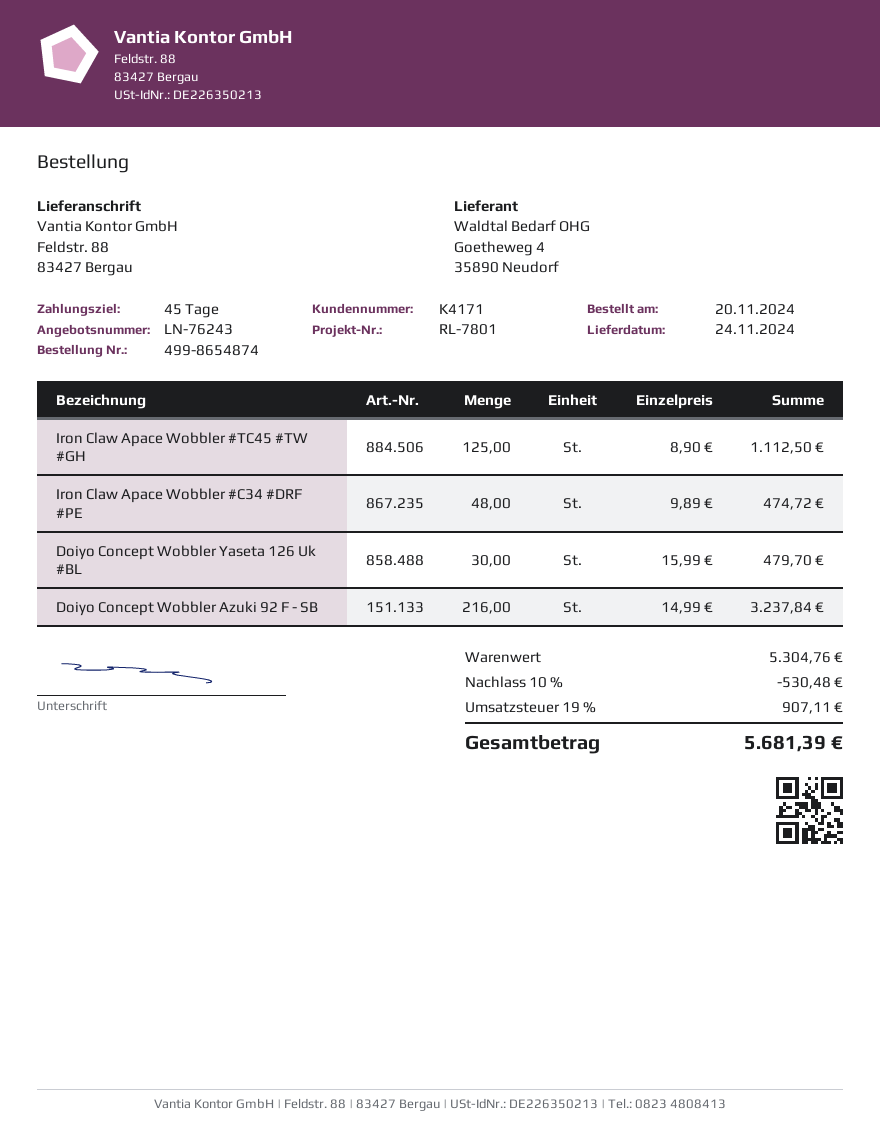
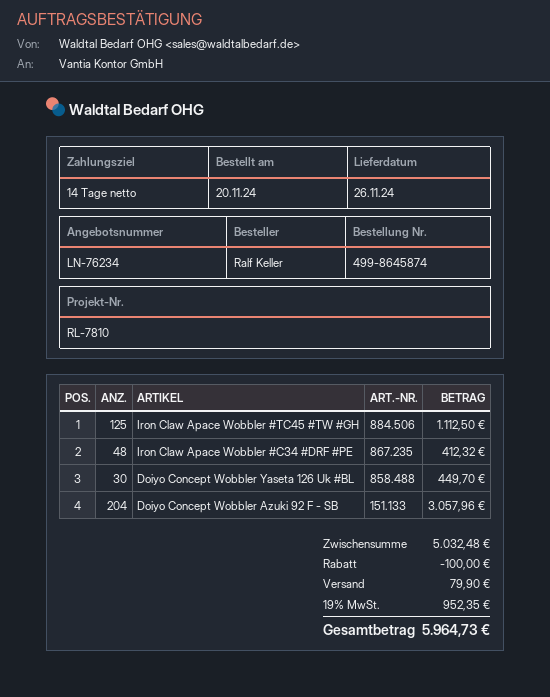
quote number: LN-76243 -> LN-76234
order number: 499-8654874 -> 499-8645874
delivery date: 2024-11-24 -> 2024-11-26
payment terms: 45 days -> 14 days
reference: RL-7801 -> RL-7810
Iron Claw Apace Wobbler #C34 #DRF #PE: 48 for 474.72 -> 48 for 412.32
Doiyo Concept Wobbler Yaseta 126 Uk #BL: 30 for 479.70 -> 30 for 449.70
Doiyo Concept Wobbler Azuki 92 F - SB: 216 for 3237.84 -> 204 for 3057.96
subtotal: 5304.76 -> 5032.48
discount: 530.48 -> 100.00
shipping: none -> 79.90
tax: 19% = 907.11 -> 19% = 952.35
total: 5681.39 -> 5964.73

